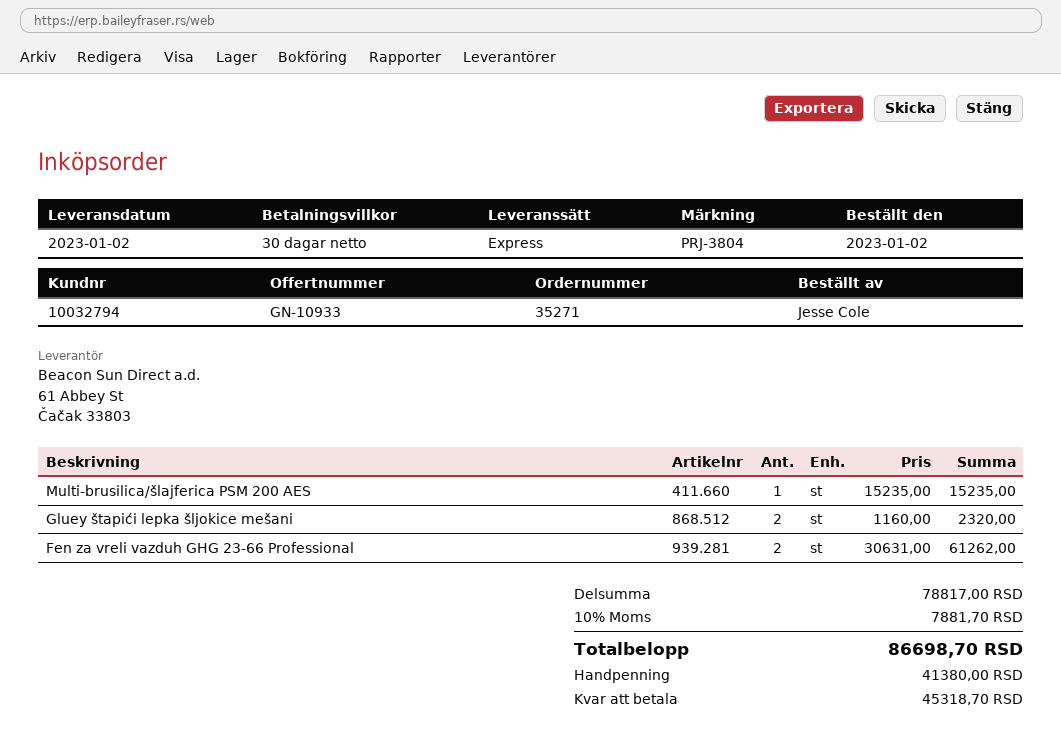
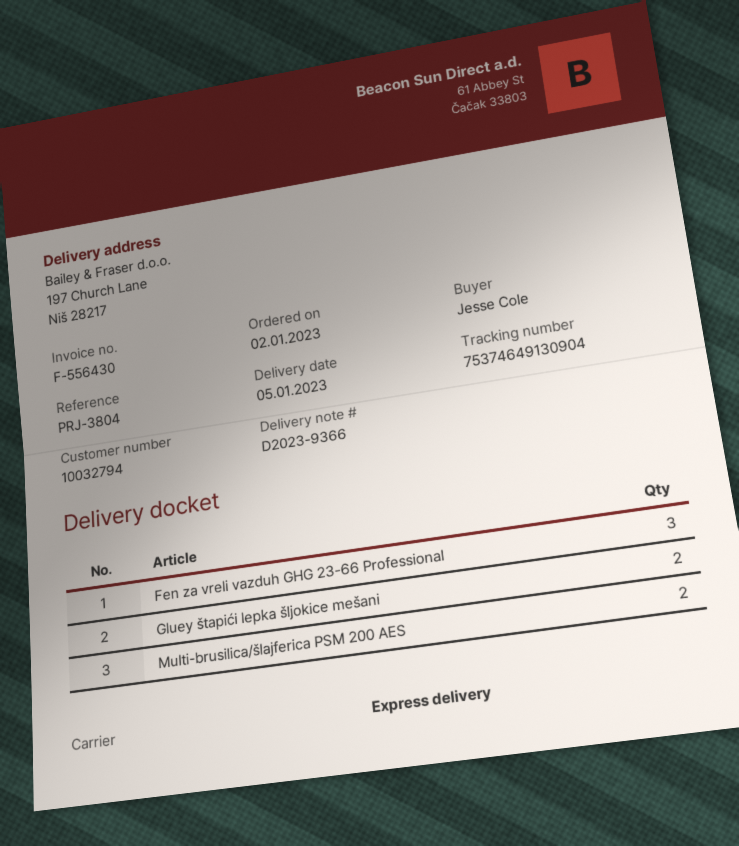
delivery date: 2023-01-02 -> 2023-01-05
Multi-brusilica/šlajferica PSM 200 AES: 1 -> 2
Fen za vreli vazduh GHG 23-66 Professional: 2 -> 3

